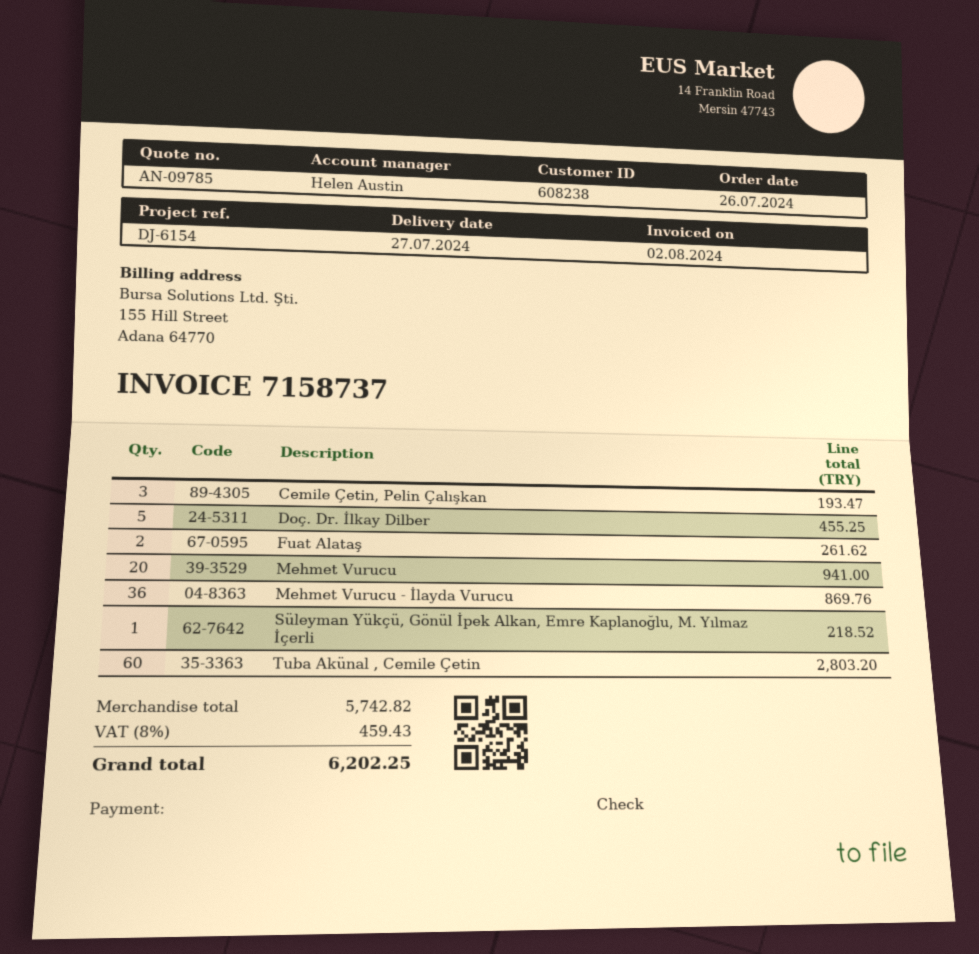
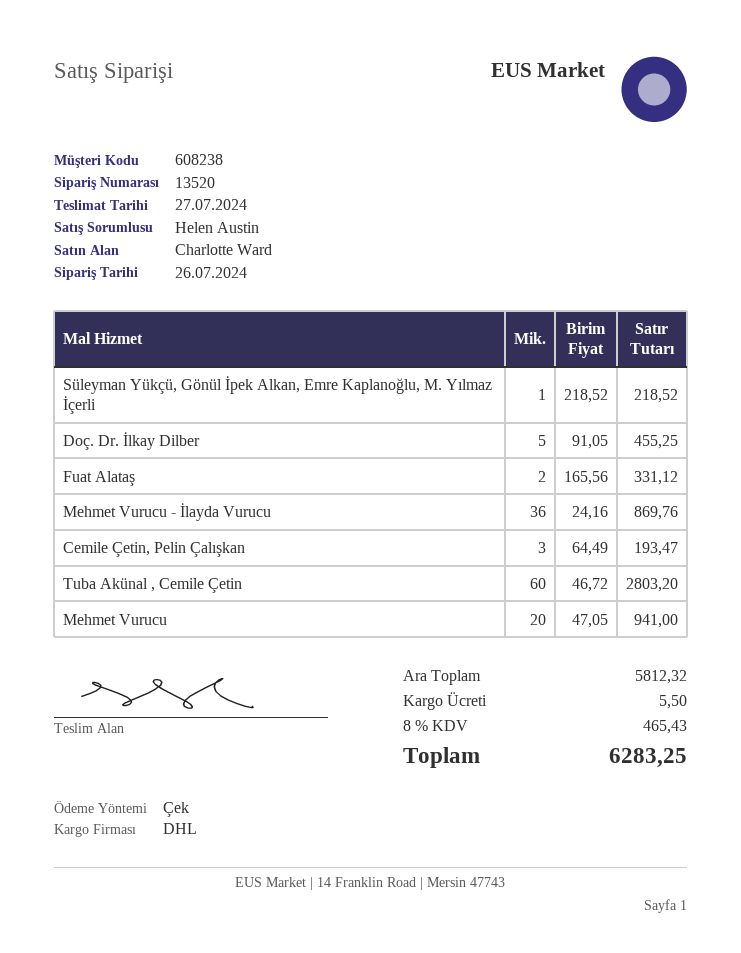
Fuat Alataş: 2 for 261.62 -> 2 for 331.12
subtotal: 5742.82 -> 5812.32
shipping: none -> 5.50
tax: 8% = 459.43 -> 8% = 465.43
total: 6202.25 -> 6283.25

